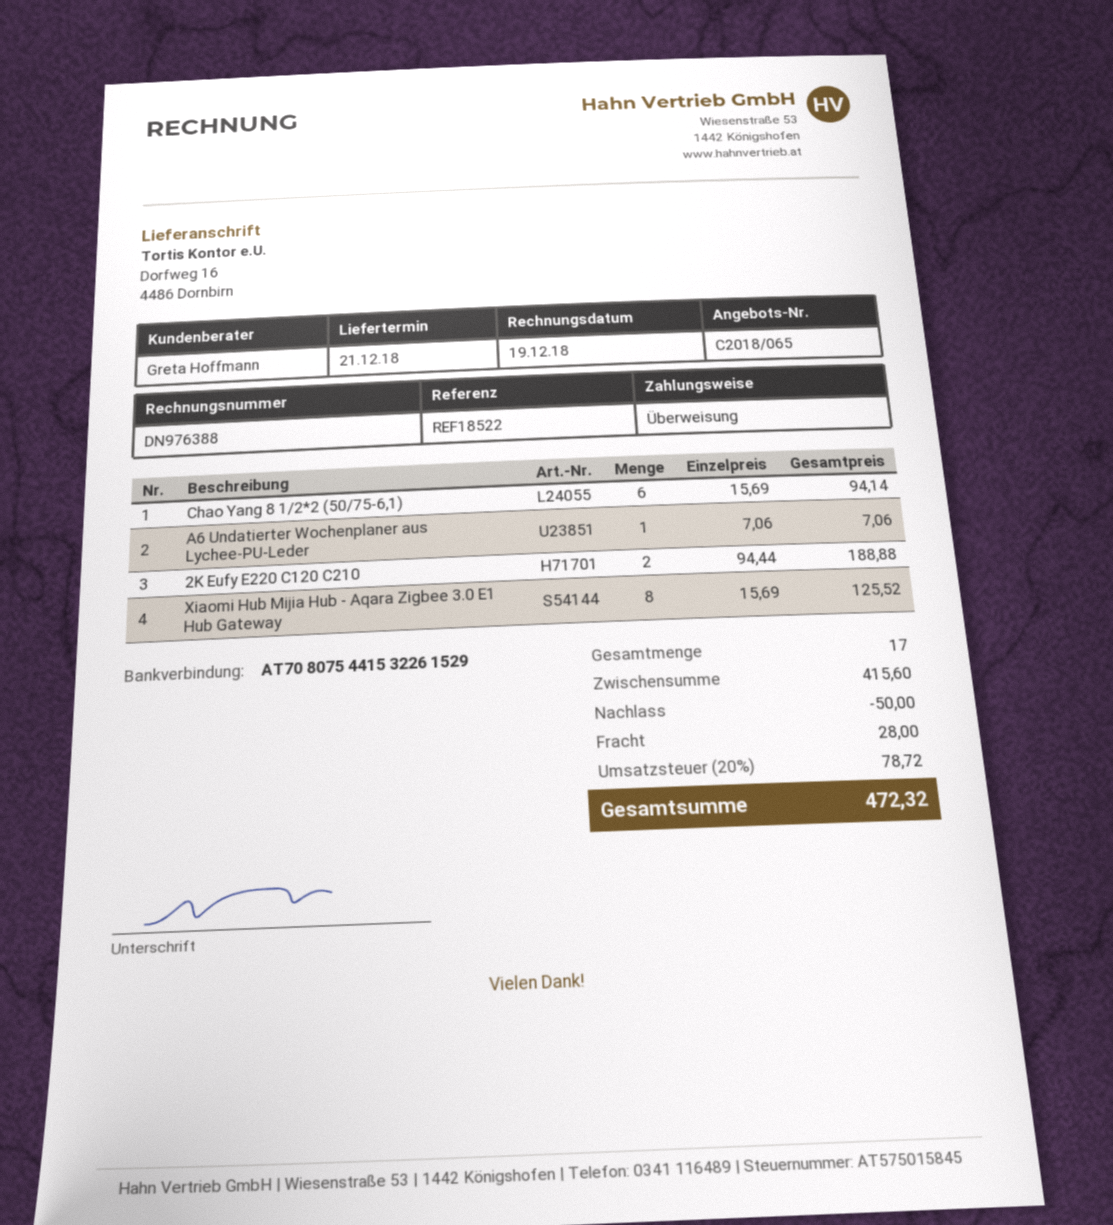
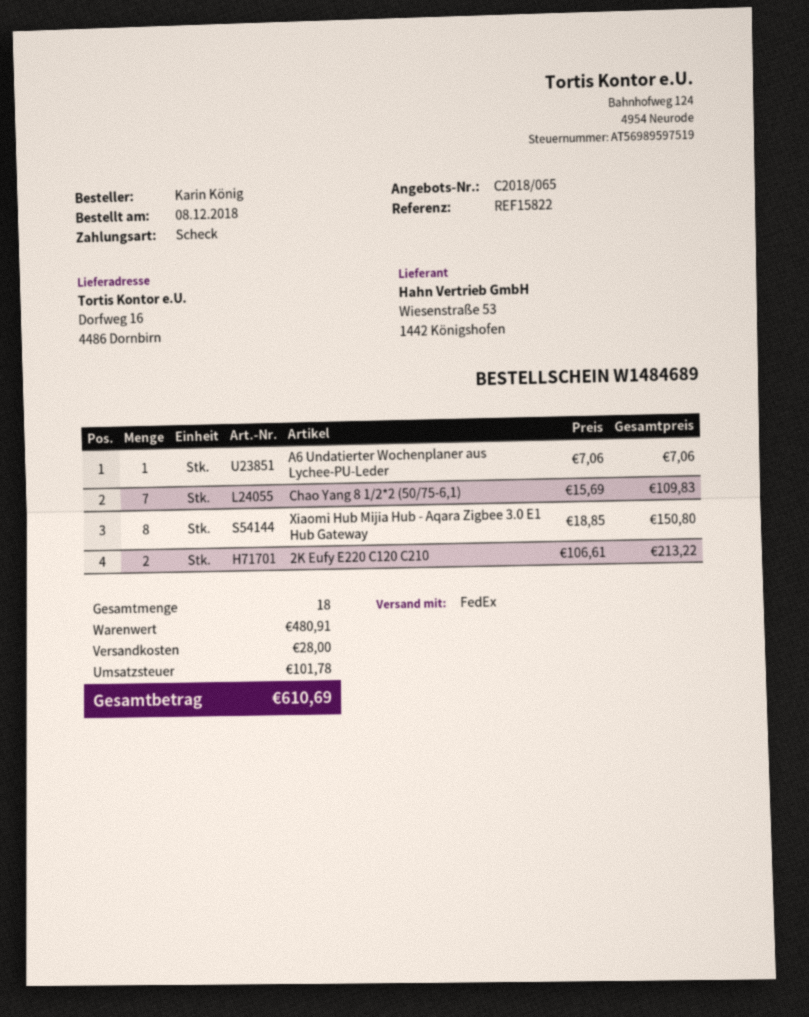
reference: REF18522 -> REF15822
payment method: bank transfer -> cheque
Chao Yang 8 1/2*2 (50/75-6,1): 6 x 15.69 = 94.14 -> 7 x 15.69 = 109.83
2K Eufy E220 C120 C210: 2 x 94.44 = 188.88 -> 2 x 106.61 = 213.22
Xiaomi Hub Mijia Hub - Aqara Zigbee 3.0 E1 Hub Gateway: 8 x 15.69 = 125.52 -> 8 x 18.85 = 150.80
total quantity: 17 -> 18
subtotal: 415.60 -> 480.91
discount: 50.00 -> none
tax: 78.72 -> 101.78
total: 472.32 -> 610.69

